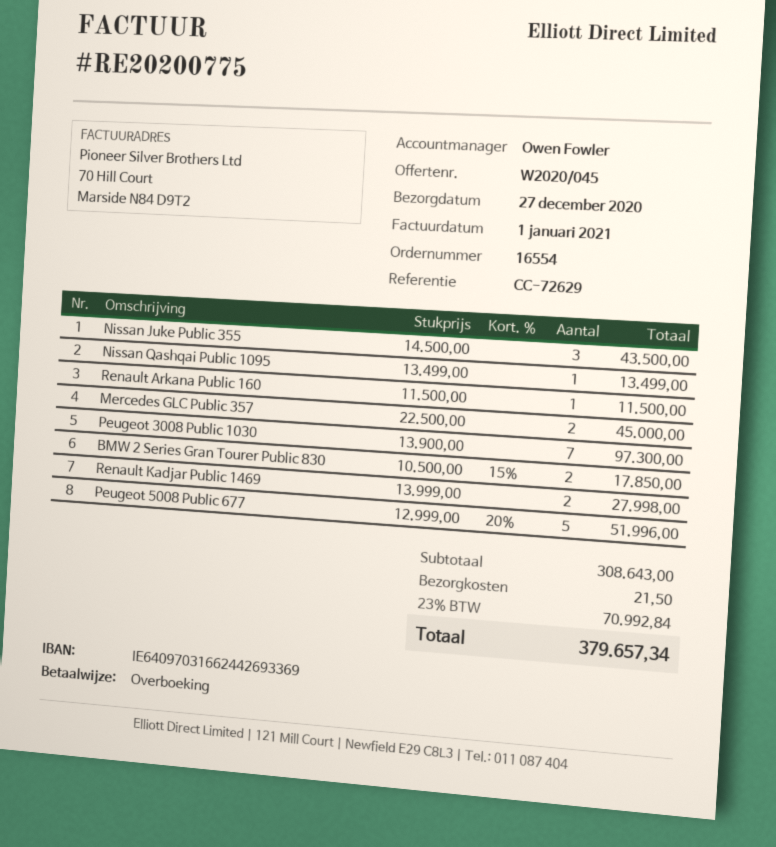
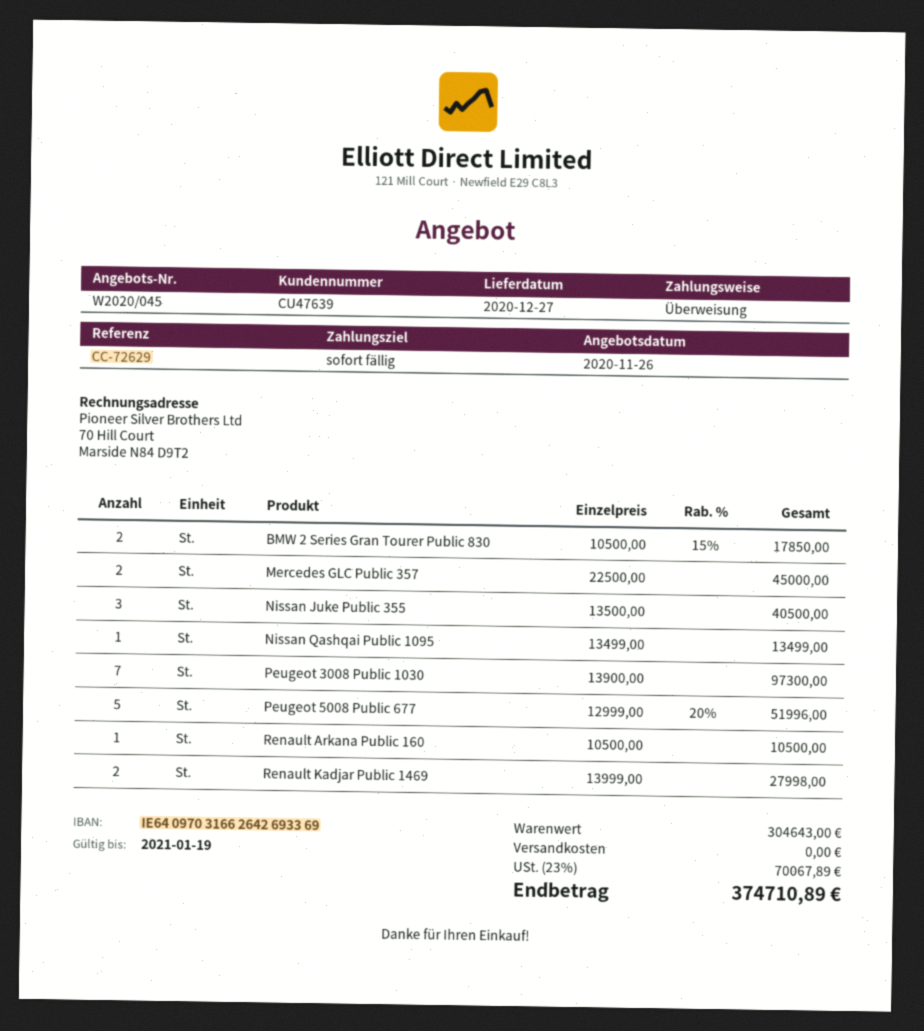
bank account: IE64097031662442693369 -> IE64097031662642693369
Nissan Juke Public 355: 3 x 14500.00 = 43500.00 -> 3 x 13500.00 = 40500.00
Renault Arkana Public 160: 1 x 11500.00 = 11500.00 -> 1 x 10500.00 = 10500.00
subtotal: 308643.00 -> 304643.00
shipping: 21.50 -> 0.00
tax: 23% = 70992.84 -> 23% = 70067.89
total: 379657.34 -> 374710.89

